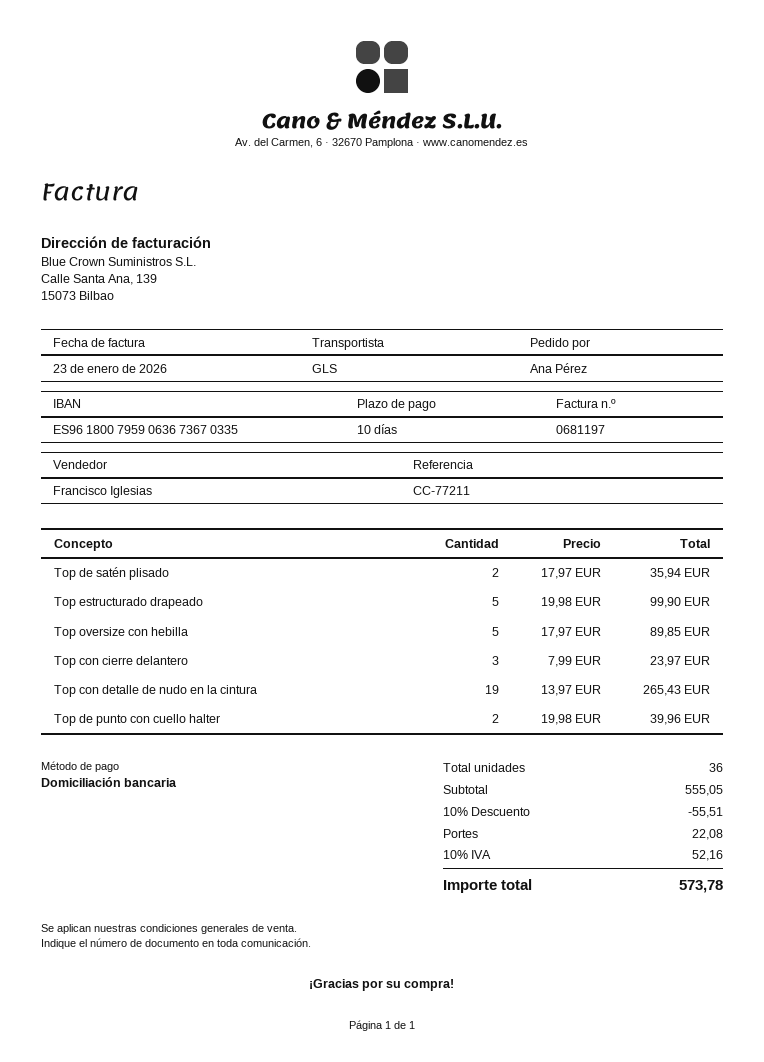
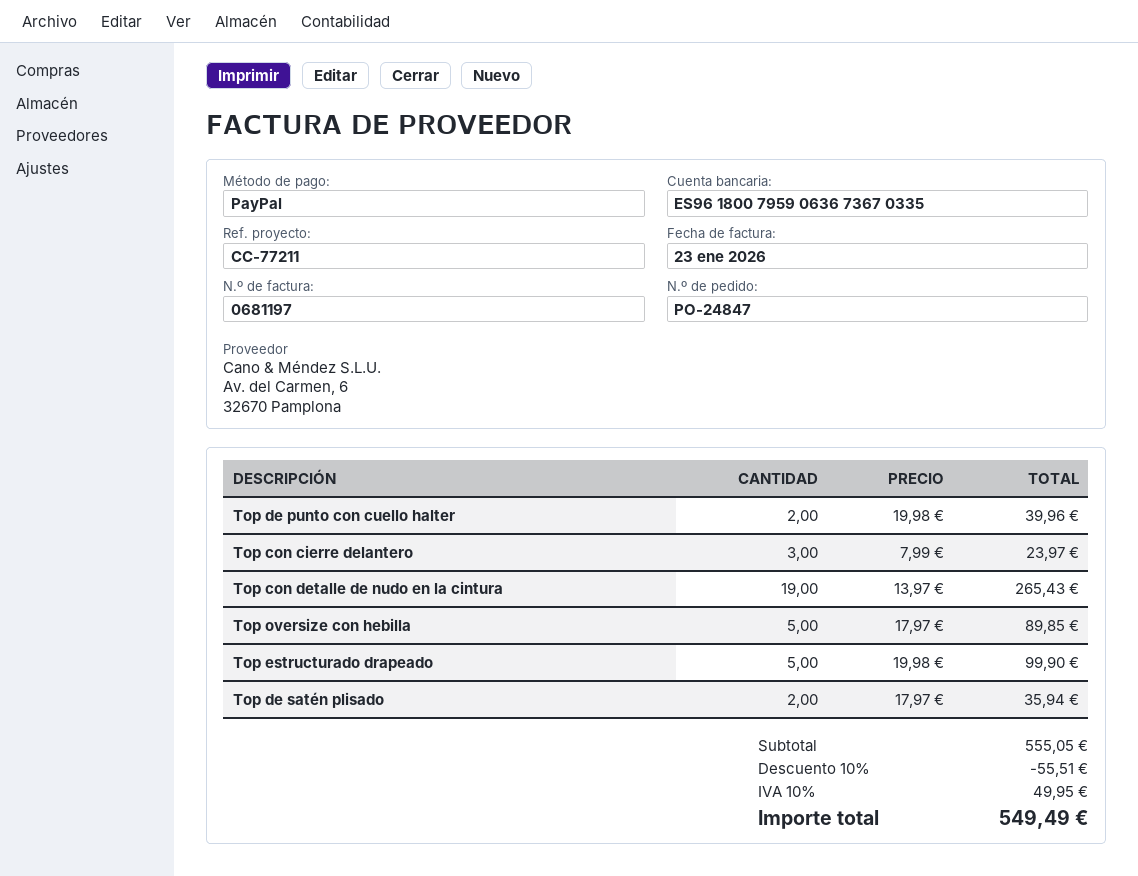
payment method: direct debit -> PayPal
shipping: 22.08 -> none
tax: 10% = 52.16 -> 10% = 49.95
total: 573.78 -> 549.49

